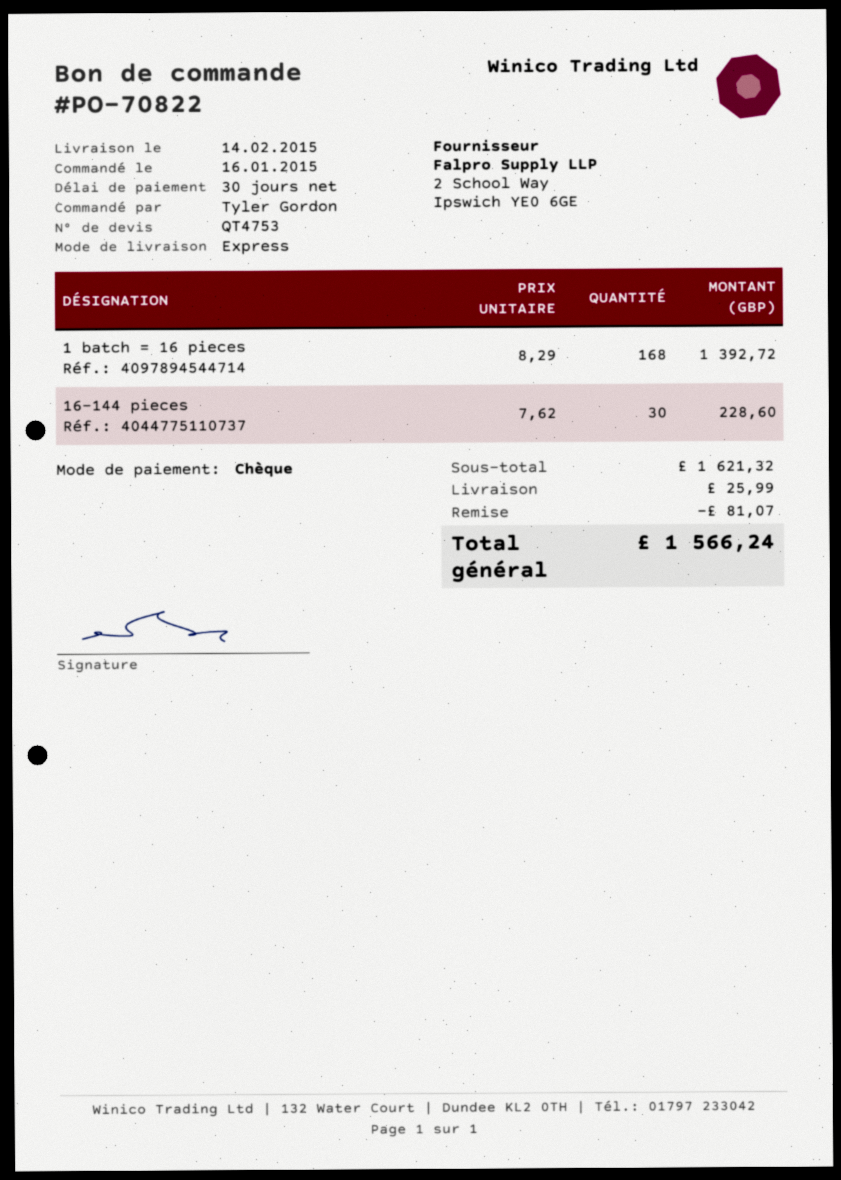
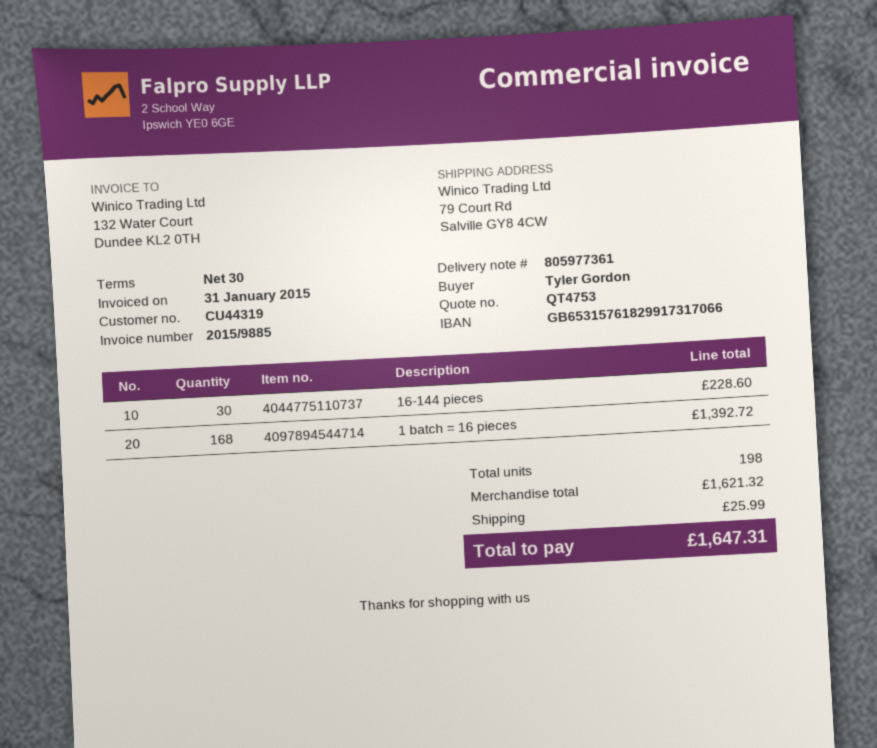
discount: 81.07 -> none
total: 1566.24 -> 1647.31

